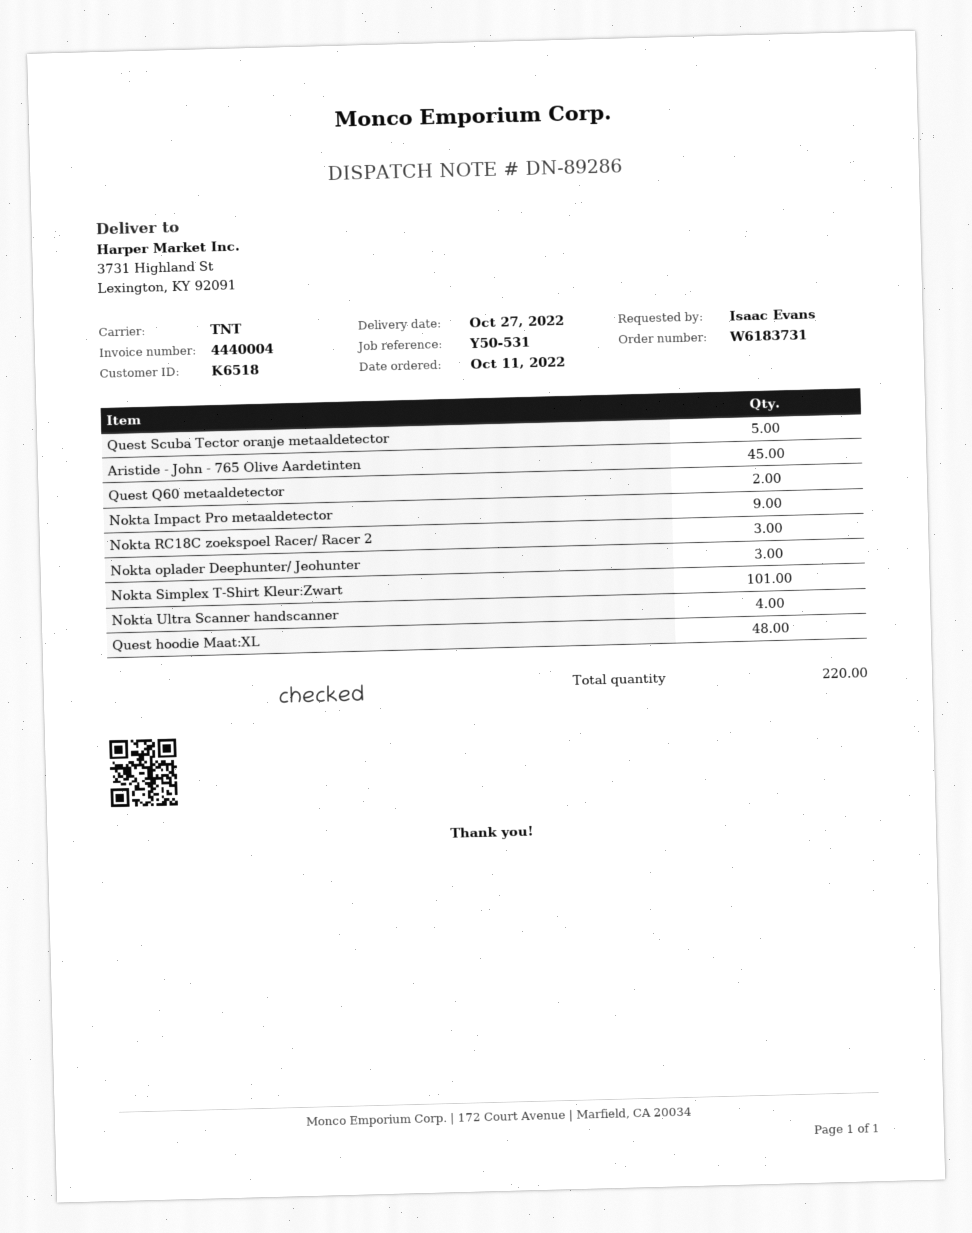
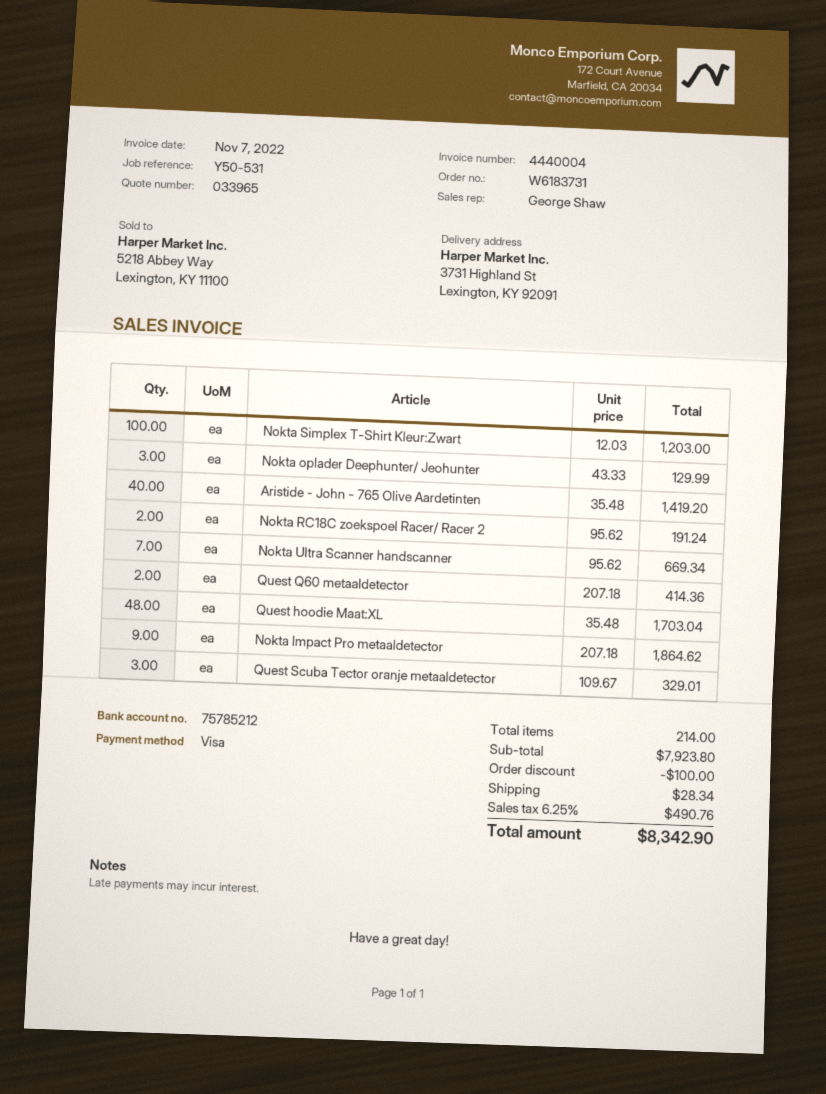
Quest Scuba Tector oranje metaaldetector: 5 -> 3
Aristide - John - 765 Olive Aardetinten: 45 -> 40
Nokta RC18C zoekspoel Racer/ Racer 2: 3 -> 2
Nokta Simplex T-Shirt Kleur:Zwart: 101 -> 100
Nokta Ultra Scanner handscanner: 4 -> 7
total quantity: 220 -> 214

